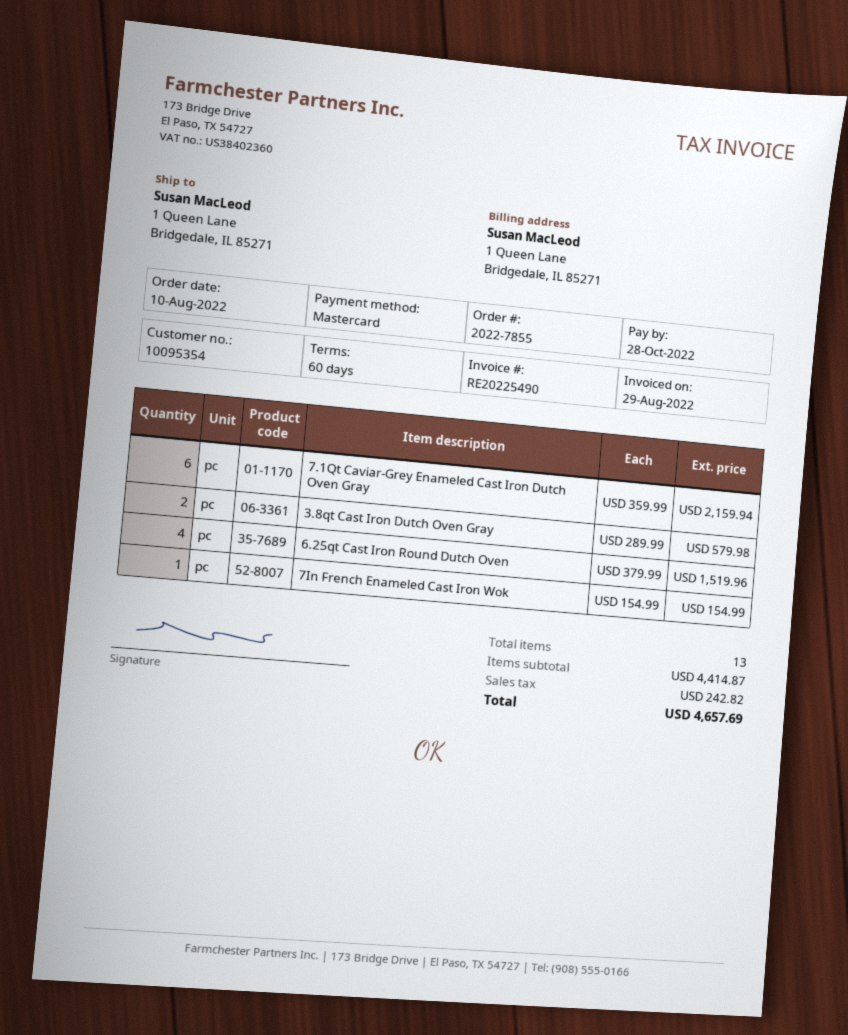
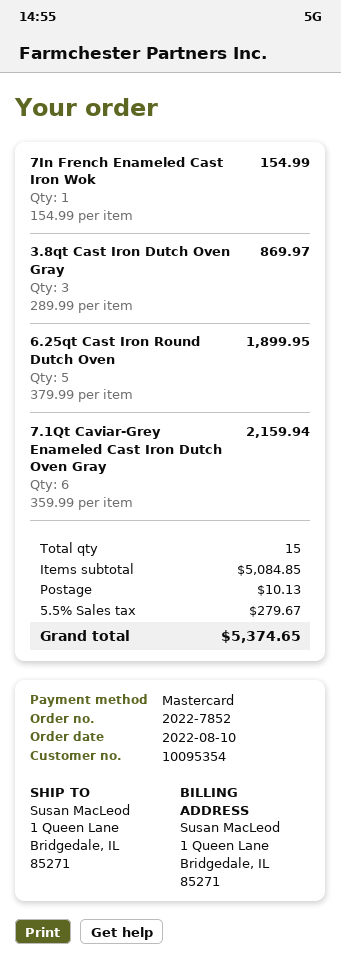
order number: 2022-7855 -> 2022-7852
3.8qt Cast Iron Dutch Oven Gray: 2 x 289.99 = 579.98 -> 3 x 289.99 = 869.97
6.25qt Cast Iron Round Dutch Oven: 4 x 379.99 = 1519.96 -> 5 x 379.99 = 1899.95
total quantity: 13 -> 15
subtotal: 4414.87 -> 5084.85
shipping: none -> 10.13
tax: 242.82 -> 279.67
total: 4657.69 -> 5374.65

